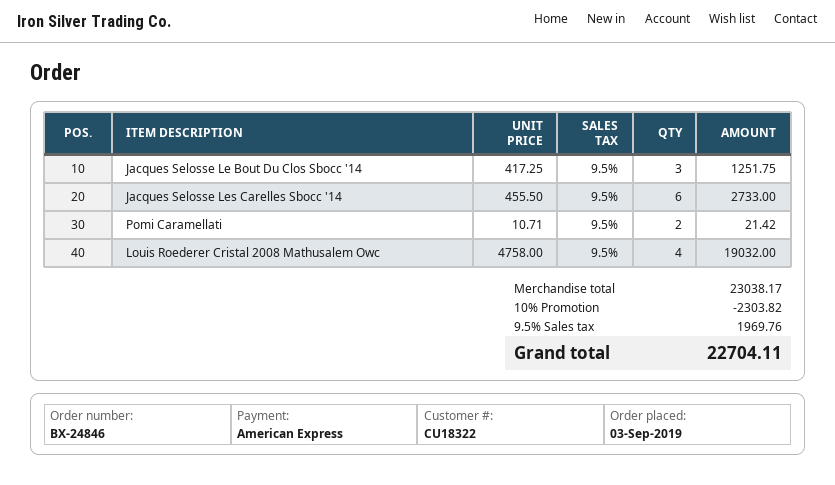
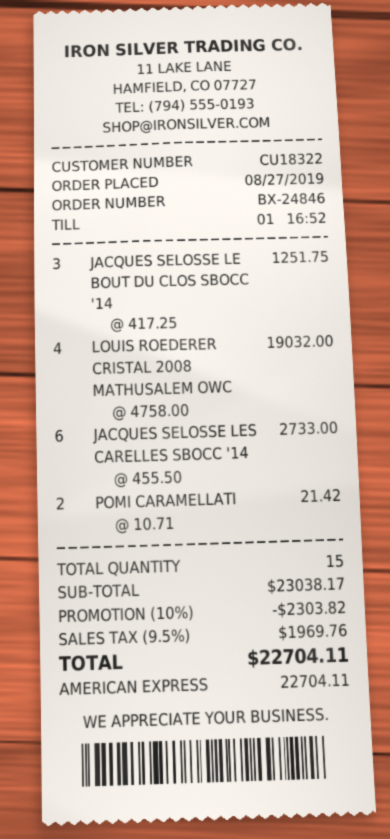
order date: 2019-09-03 -> 2019-08-27

